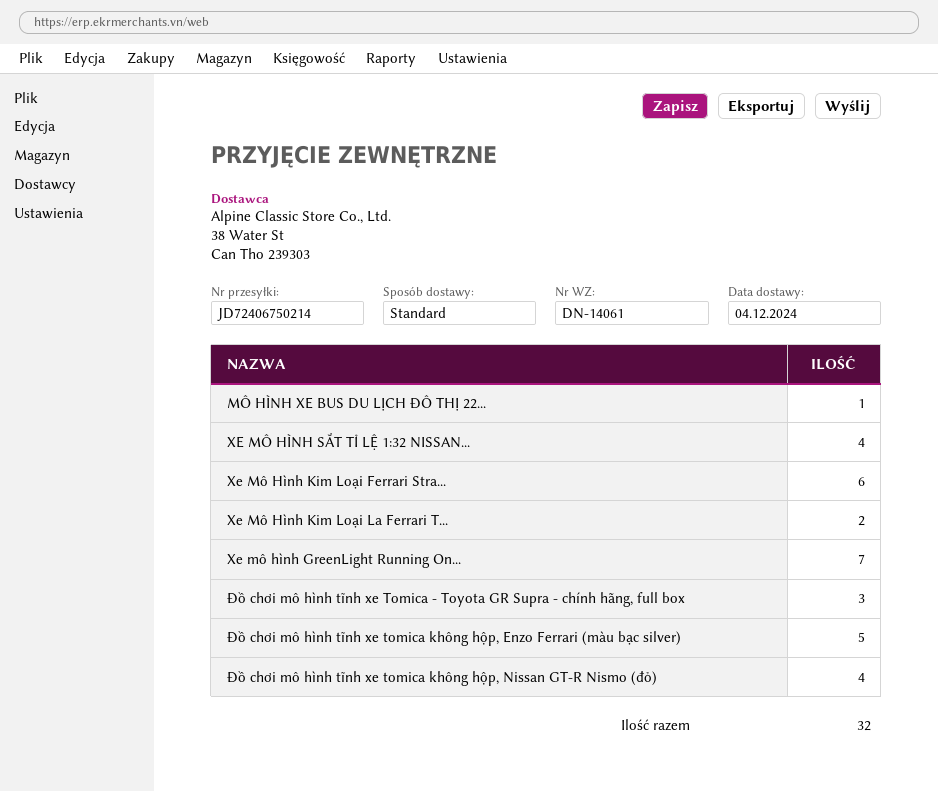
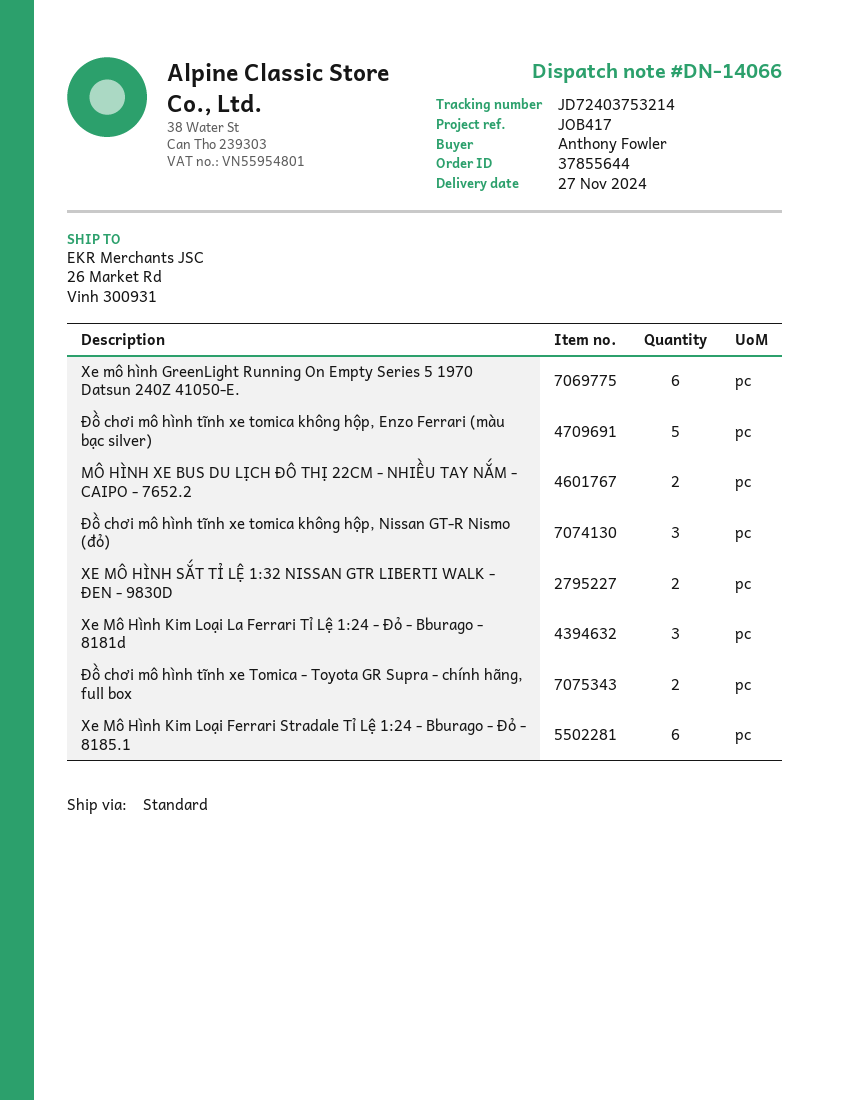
delivery note number: DN-14061 -> DN-14066
delivery date: 2024-12-04 -> 2024-11-27
tracking number: JD72406750214 -> JD72403753214
MÔ HÌNH XE BUS DU LỊCH ĐÔ THỊ 22...: 1 -> 2
XE MÔ HÌNH SẮT TỈ LỆ 1:32 NISSAN...: 4 -> 2
Xe Mô Hình Kim Loại La Ferrari T...: 2 -> 3
Xe mô hình GreenLight Running On...: 7 -> 6
Đồ chơi mô hình tĩnh xe Tomica - Toyota GR Supra - chính hãng, full box: 3 -> 2
Đồ chơi mô hình tĩnh xe tomica không hộp, Nissan GT-R Nismo (đỏ): 4 -> 3

